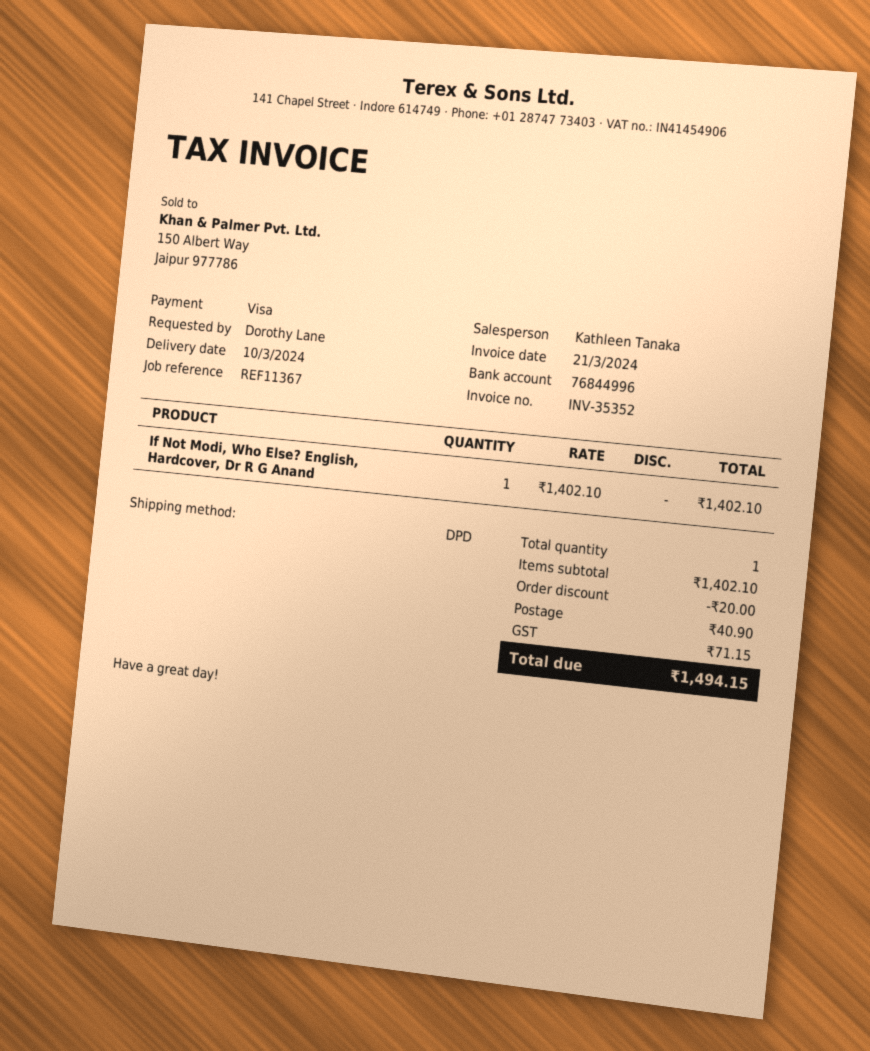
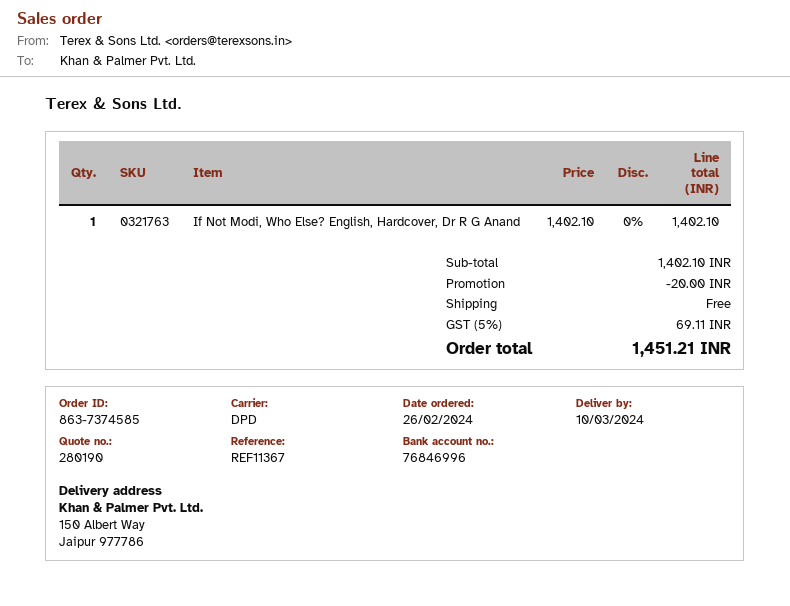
bank account: 76844996 -> 76846996
shipping: 40.90 -> 0.00
tax: 71.15 -> 69.11
total: 1494.15 -> 1451.21

